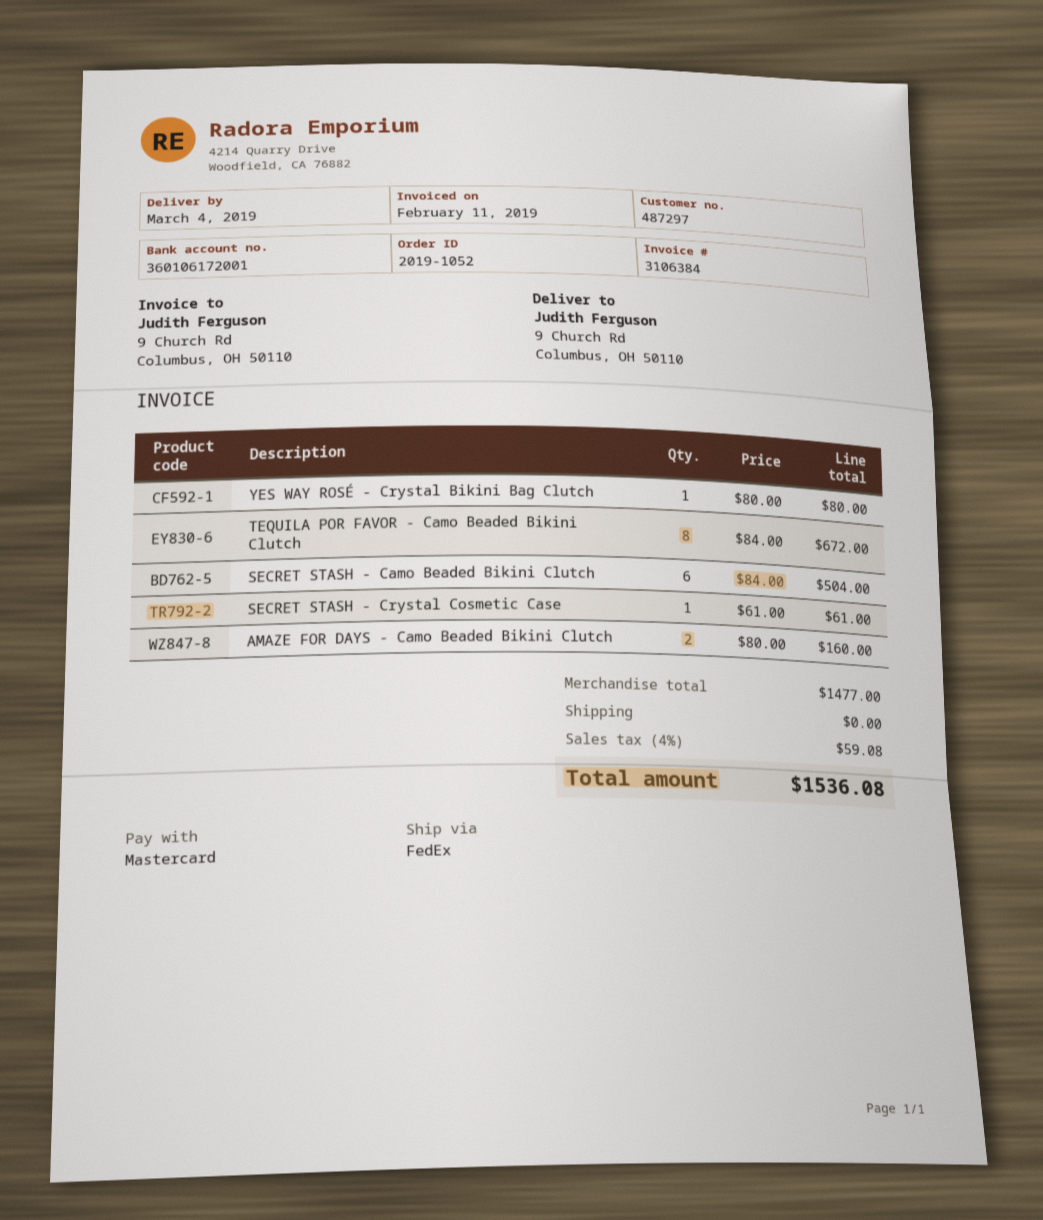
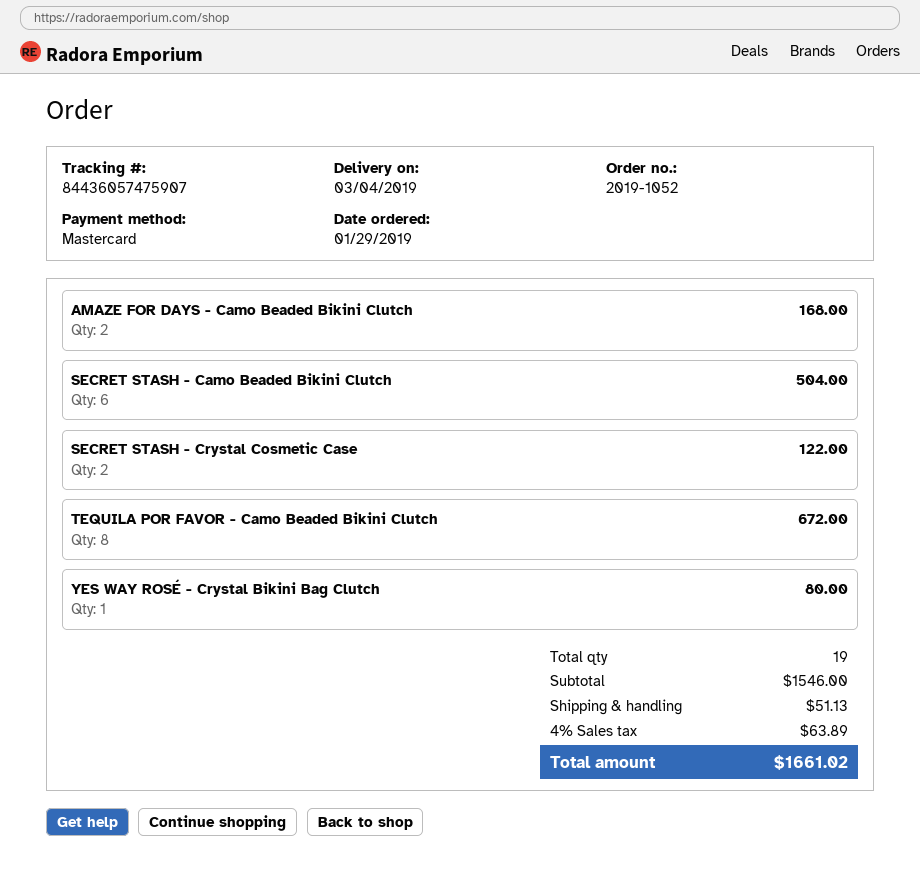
SECRET STASH - Crystal Cosmetic Case: 1 for 61.00 -> 2 for 122.00
AMAZE FOR DAYS - Camo Beaded Bikini Clutch: 2 for 160.00 -> 2 for 168.00
subtotal: 1477.00 -> 1546.00
shipping: 0.00 -> 51.13
tax: 4% = 59.08 -> 4% = 63.89
total: 1536.08 -> 1661.02

